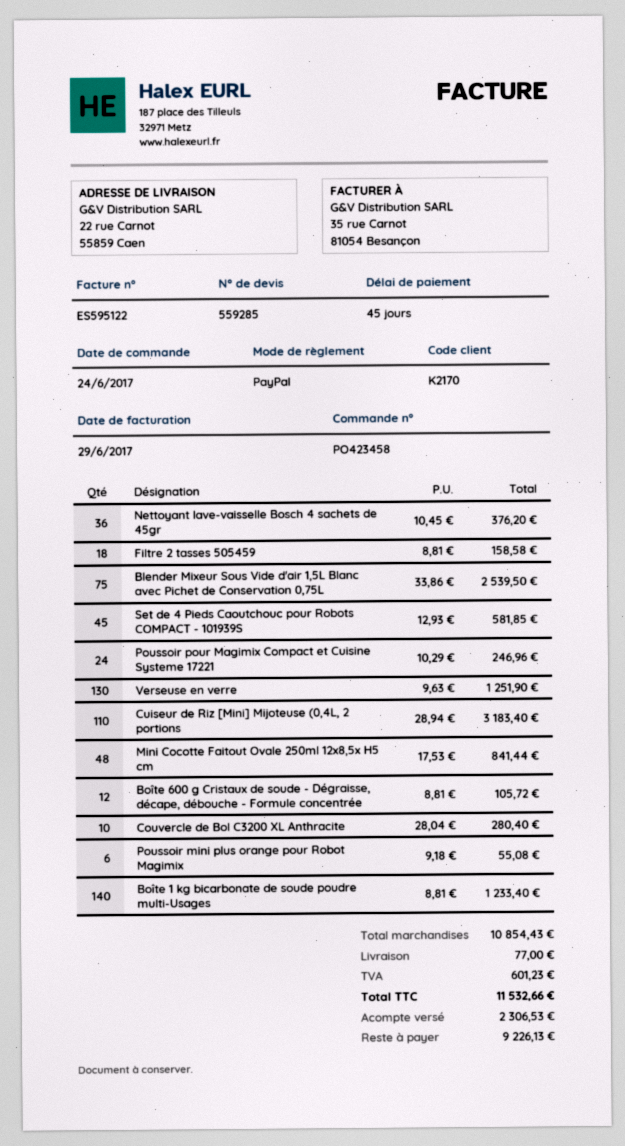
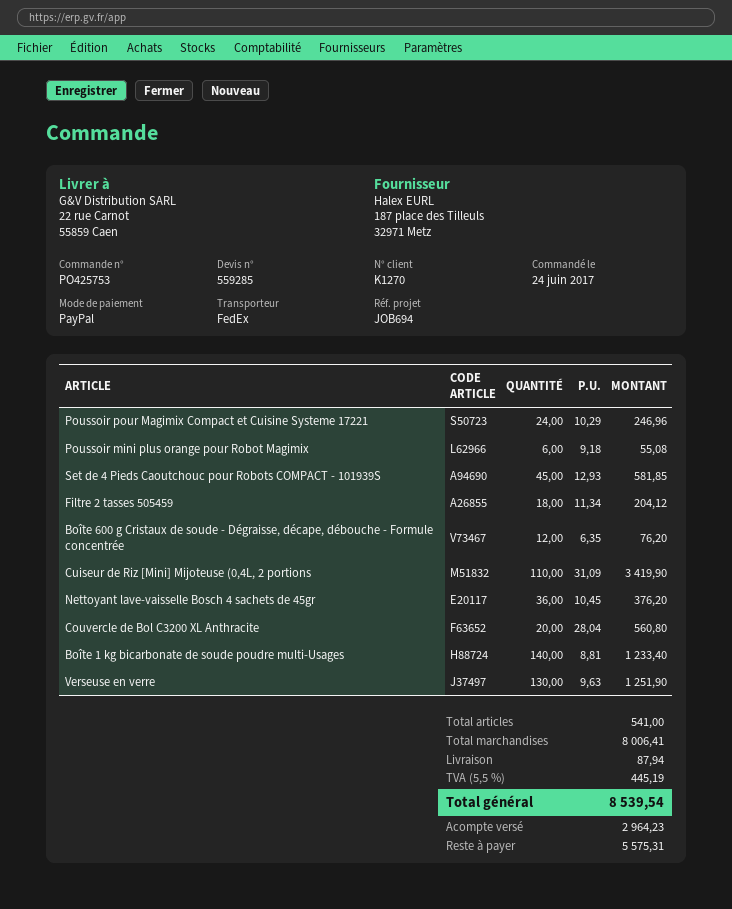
order number: PO423458 -> PO425753
customer number: K2170 -> K1270
Filtre 2 tasses 505459: 18 x 8.81 = 158.58 -> 18 x 11.34 = 204.12
Blender Mixeur Sous Vide d'air 1,5L Blanc avec Pichet de Conservation 0,75L: 75 x 33.86 = 2539.50 -> none
Cuiseur de Riz [Mini] Mijoteuse (0,4L, 2 portions: 110 x 28.94 = 3183.40 -> 110 x 31.09 = 3419.90
Mini Cocotte Faitout Ovale 250ml 12x8,5x H5 cm: 48 x 17.53 = 841.44 -> none
Boîte 600 g Cristaux de soude - Dégraisse, décape, débouche - Formule concentrée: 12 x 8.81 = 105.72 -> 12 x 6.35 = 76.20
Couvercle de Bol C3200 XL Anthracite: 10 x 28.04 = 280.40 -> 20 x 28.04 = 560.80
subtotal: 10854.43 -> 8006.41
shipping: 77.00 -> 87.94
tax: 601.23 -> 445.19
total: 11532.66 -> 8539.54
deposit: 2306.53 -> 2964.23
balance: 9226.13 -> 5575.31

